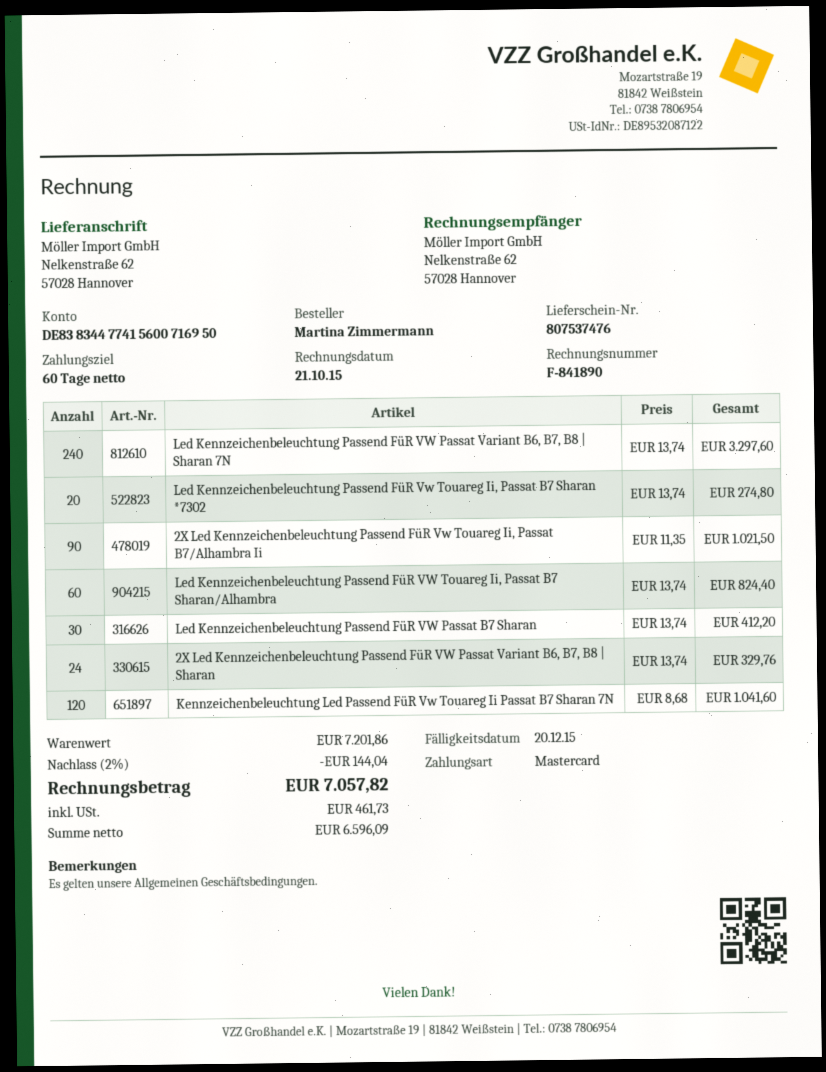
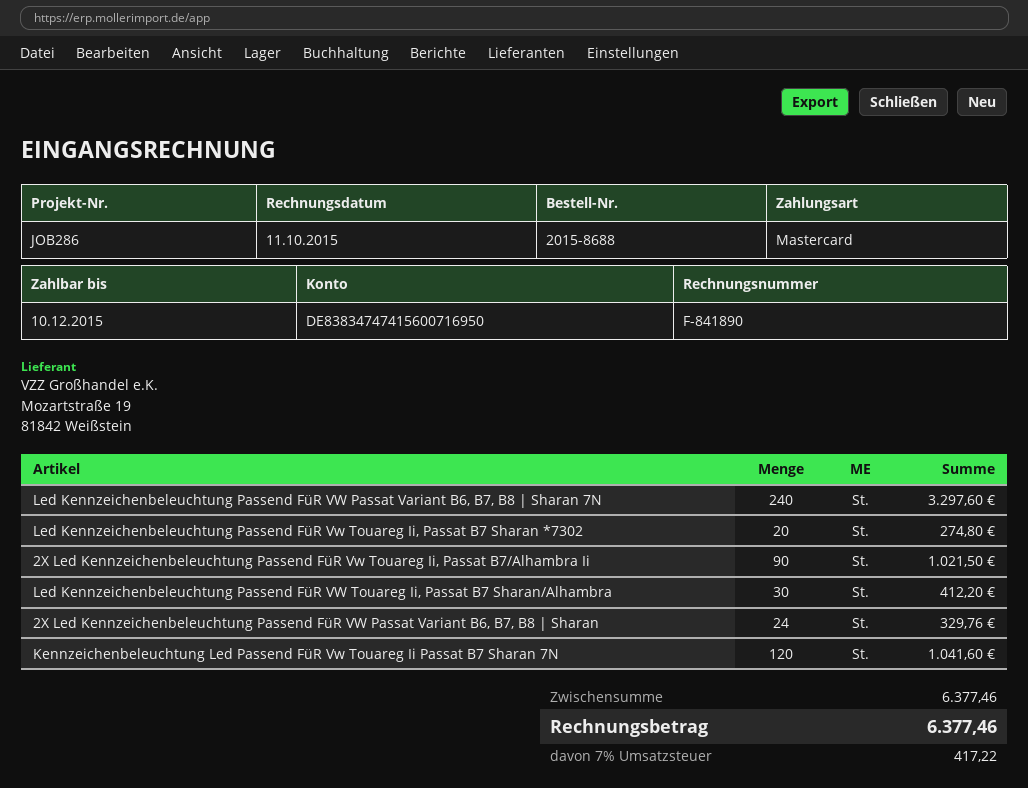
invoice date: 2015-10-21 -> 2015-10-11
due date: 2015-12-20 -> 2015-12-10
bank account: DE83834477415600716950 -> DE83834747415600716950
Led Kennzeichenbeleuchtung Passend FüR VW Touareg Ii, Passat B7 Sharan/Alhambra: 60 for 824.40 -> 30 for 412.20
Led Kennzeichenbeleuchtung Passend FüR VW Passat B7 Sharan: 30 for 412.20 -> none
subtotal: 7201.86 -> 6377.46
discount: 2% = 144.04 -> none
tax: 461.73 -> 417.22
total: 7057.82 -> 6377.46

